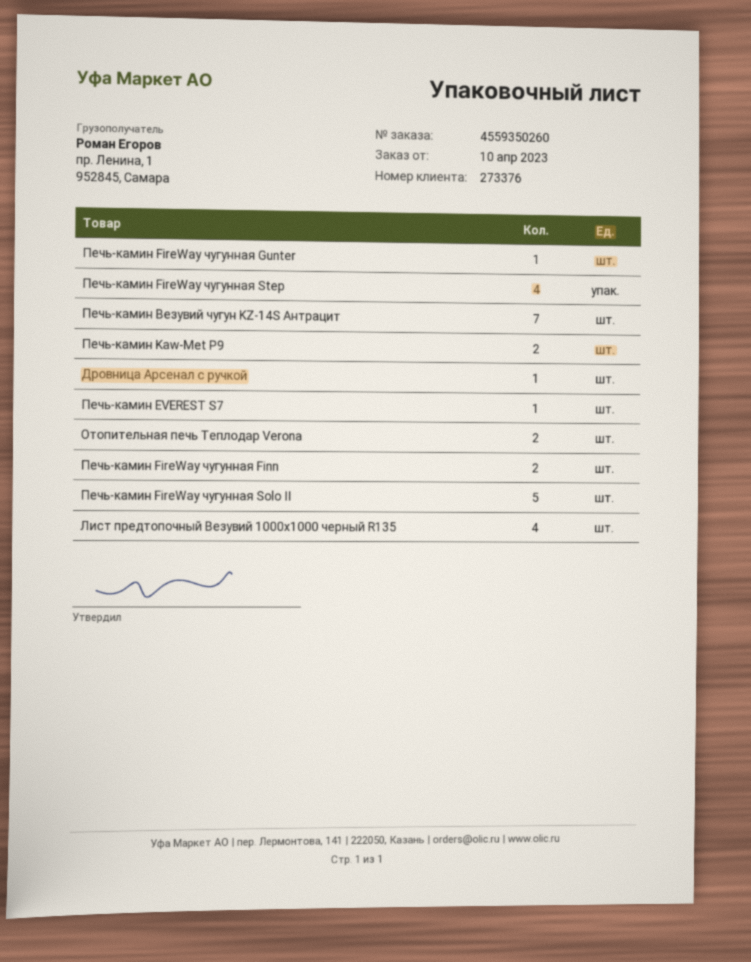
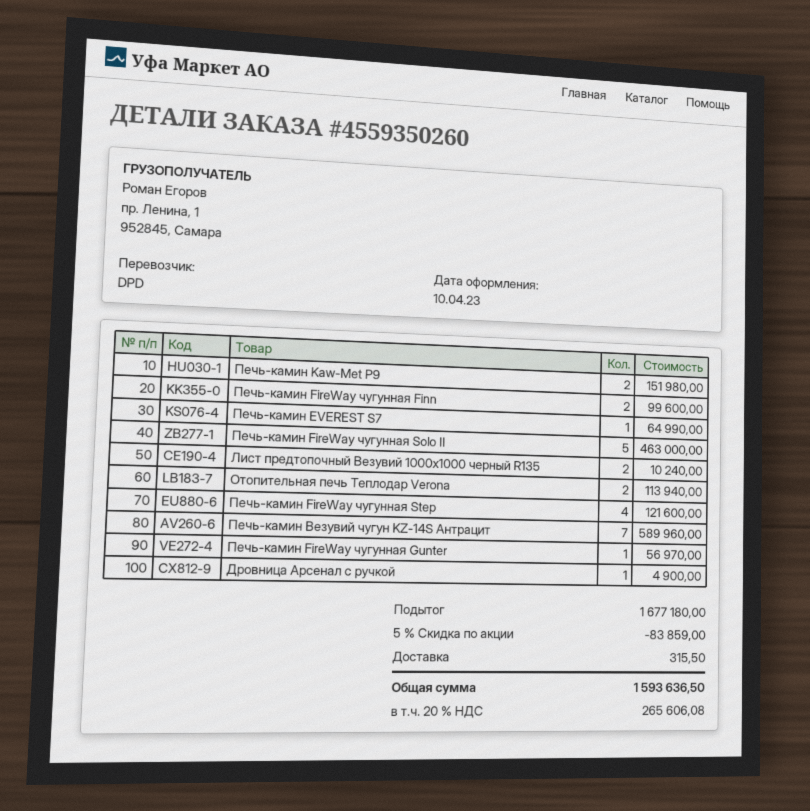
Лист предтопочный Везувий 1000х1000 черный R135: 4 -> 2

